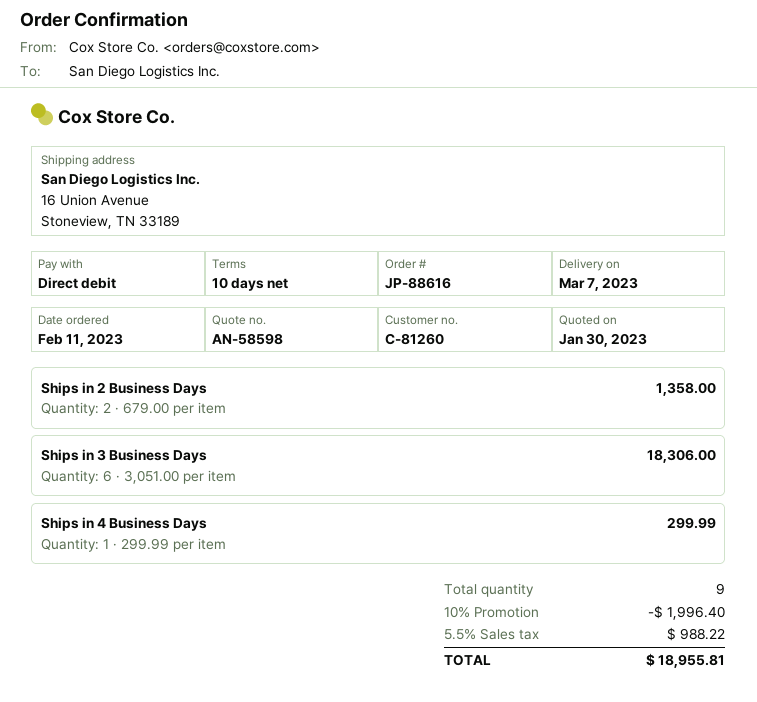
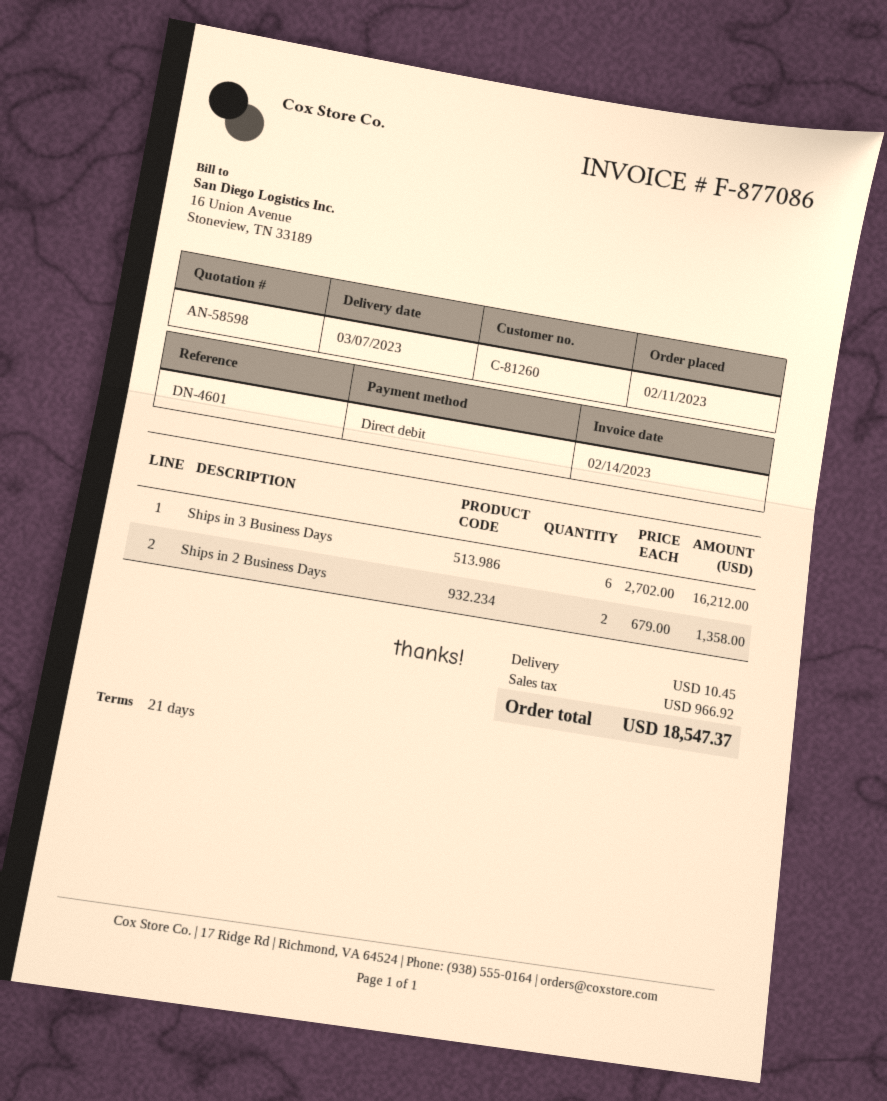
payment terms: 10 days -> 21 days
Ships in 3 Business Days: 6 x 3051.00 = 18306.00 -> 6 x 2702.00 = 16212.00
Ships in 4 Business Days: 1 x 299.99 = 299.99 -> none
discount: 10% = 1996.40 -> none
shipping: none -> 10.45
tax: 988.22 -> 966.92
total: 18955.81 -> 18547.37

